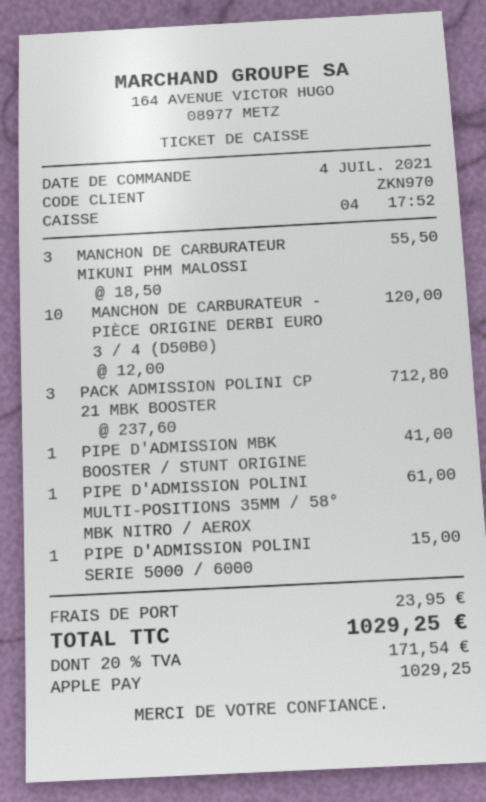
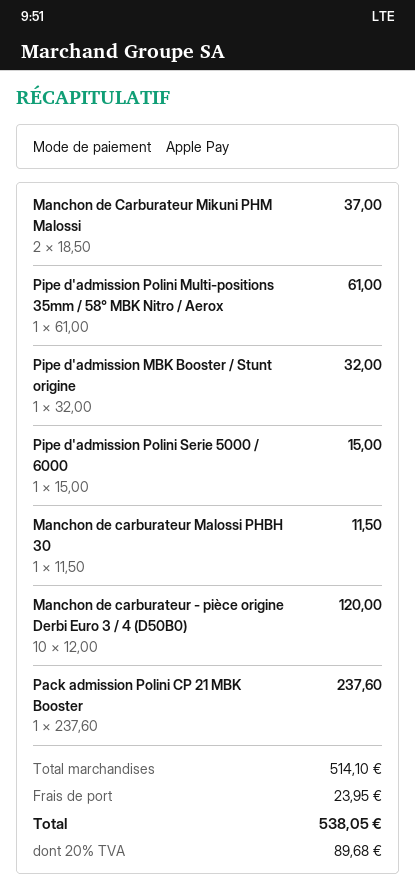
MANCHON DE CARBURATEUR MIKUNI PHM MALOSSI: 3 x 18.50 = 55.50 -> 2 x 18.50 = 37.00
PACK ADMISSION POLINI CP 21 MBK BOOSTER: 3 x 237.60 = 712.80 -> 1 x 237.60 = 237.60
PIPE D'ADMISSION MBK BOOSTER / STUNT ORIGINE: 1 x 41.00 = 41.00 -> 1 x 32.00 = 32.00
Manchon de carburateur Malossi PHBH 30: none -> 1 x 11.50 = 11.50
tax: 20% = 171.54 -> 20% = 89.68
total: 1029.25 -> 538.05

